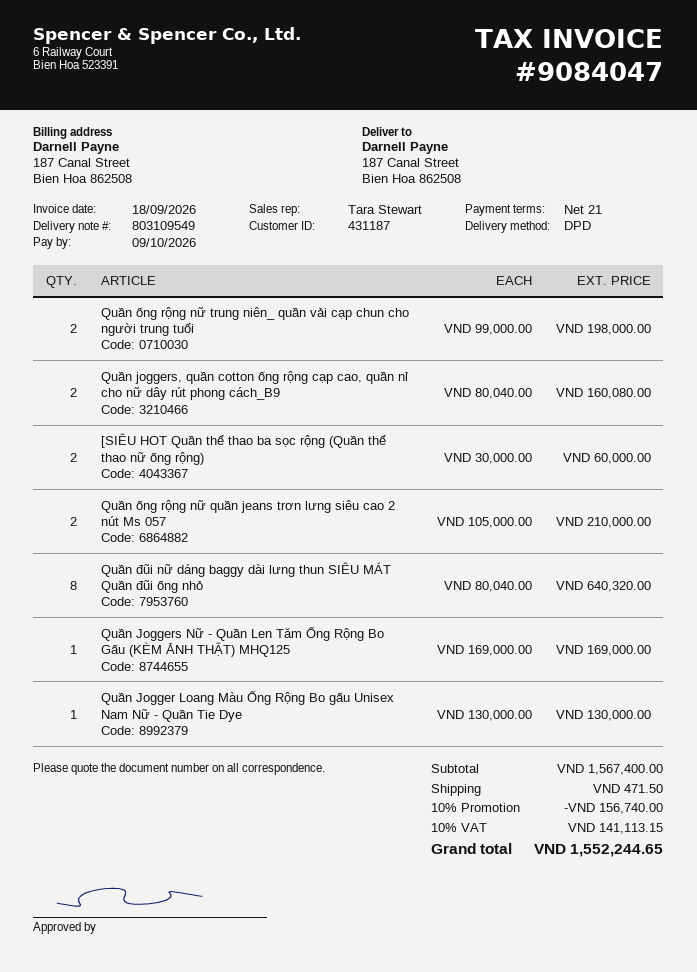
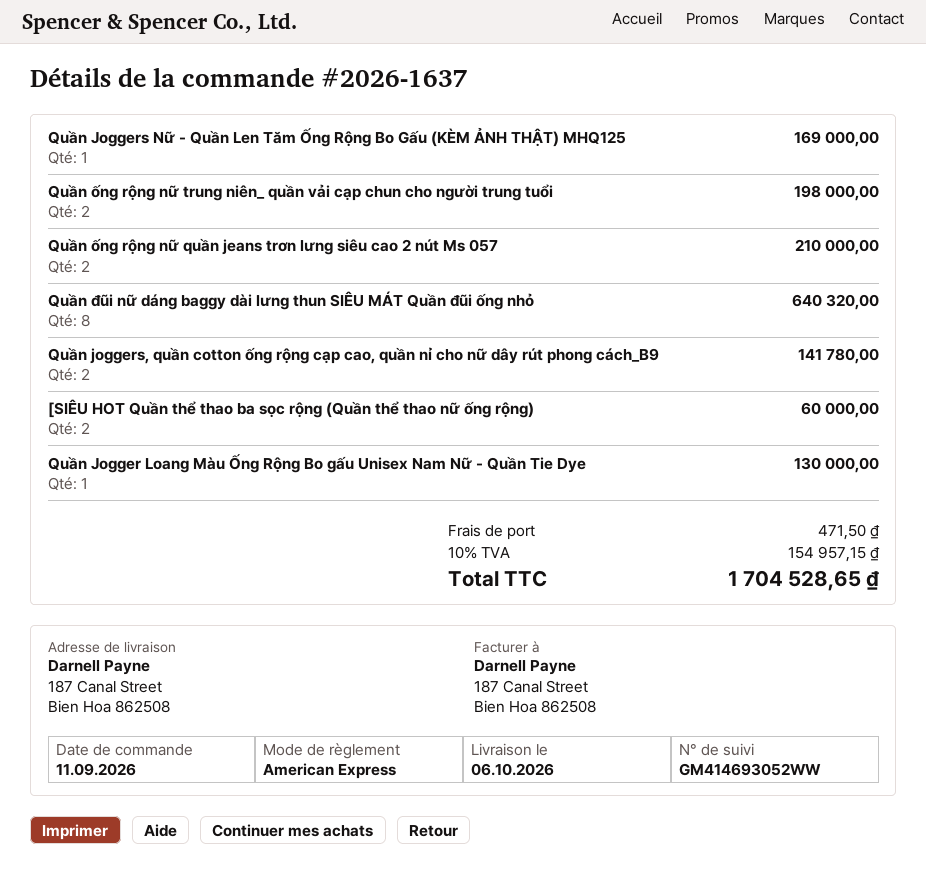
Quần joggers, quần cotton ống rộng cạp cao, quần nỉ cho nữ dây rút phong cách_B9: 2 for 160080.00 -> 2 for 141780.00
discount: 10% = 156740.00 -> none
tax: 10% = 141113.15 -> 10% = 154957.15
total: 1552244.65 -> 1704528.65

